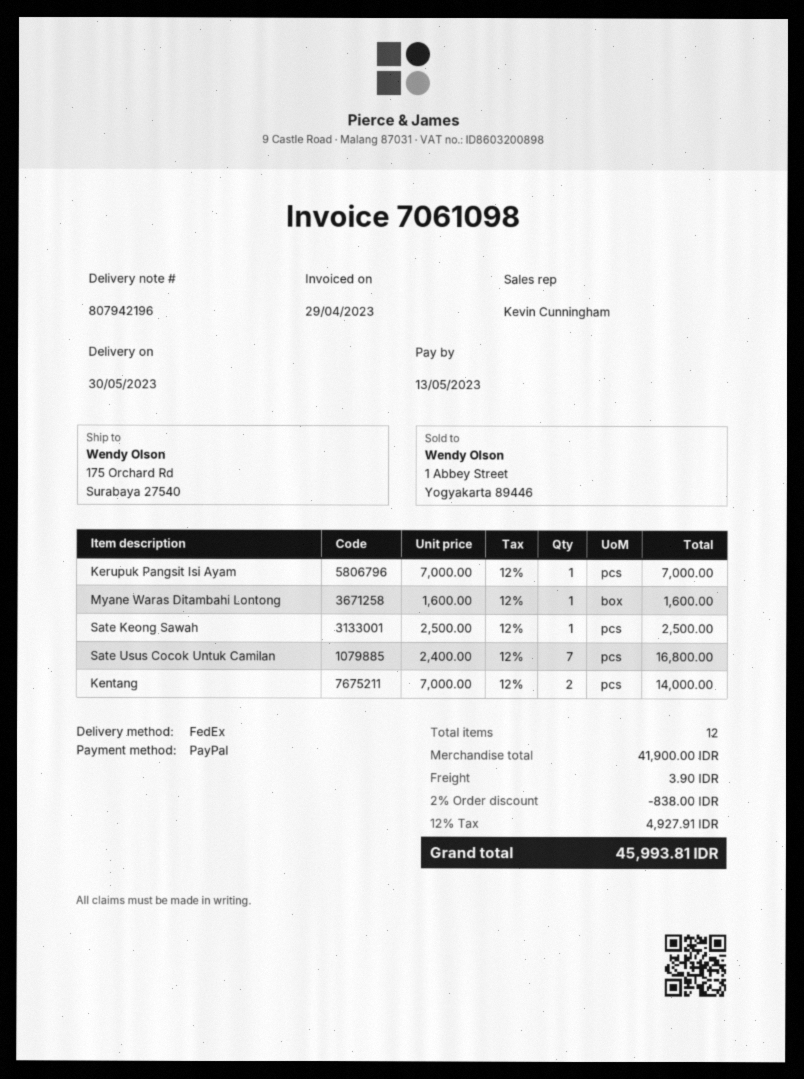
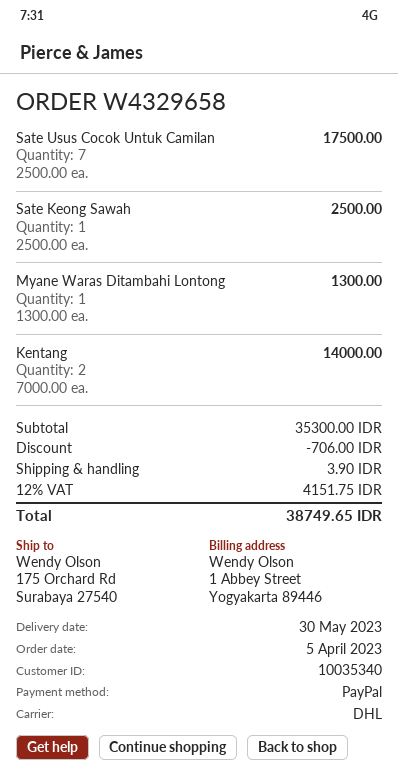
shipping method: FedEx -> DHL
Kerupuk Pangsit Isi Ayam: 1 x 7000.00 = 7000.00 -> none
Myane Waras Ditambahi Lontong: 1 x 1600.00 = 1600.00 -> 1 x 1300.00 = 1300.00
Sate Usus Cocok Untuk Camilan: 7 x 2400.00 = 16800.00 -> 7 x 2500.00 = 17500.00
subtotal: 41900.00 -> 35300.00
discount: 838.00 -> 706.00
tax: 12% = 4927.91 -> 12% = 4151.75
total: 45993.81 -> 38749.65

